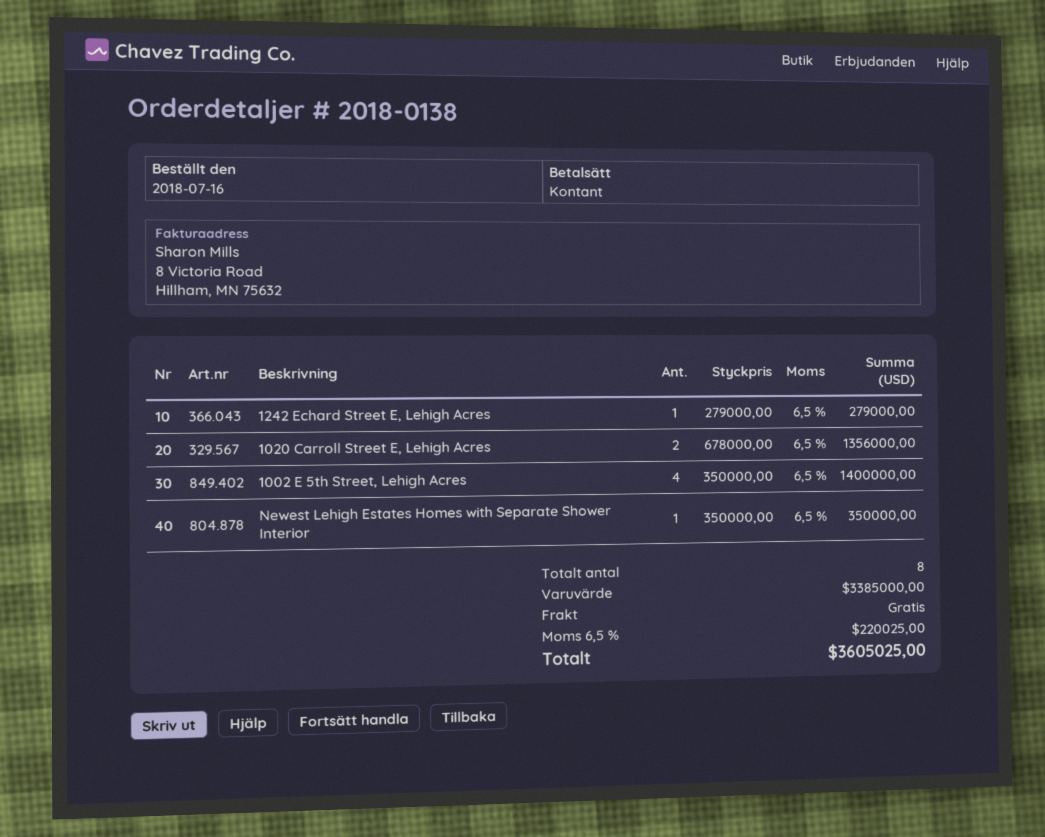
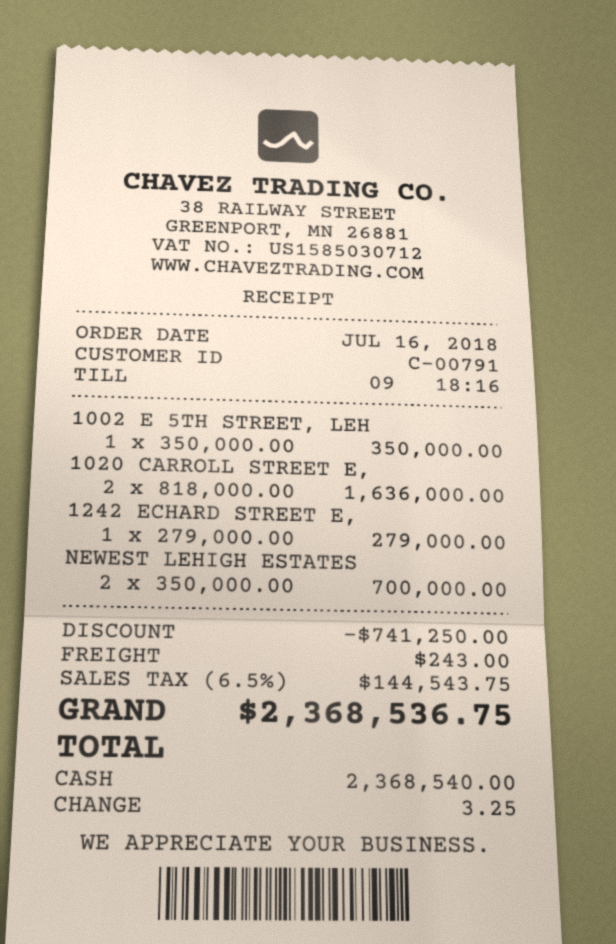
1020 Carroll Street E, Lehigh Acres: 2 x 678000.00 = 1356000.00 -> 2 x 818000.00 = 1636000.00
1002 E 5th Street, Lehigh Acres: 4 x 350000.00 = 1400000.00 -> 1 x 350000.00 = 350000.00
Newest Lehigh Estates Homes with Separate Shower Interior: 1 x 350000.00 = 350000.00 -> 2 x 350000.00 = 700000.00
discount: none -> 741250.00
shipping: 0.00 -> 243.00
tax: 6.5% = 220025.00 -> 6.5% = 144543.75
total: 3605025.00 -> 2368536.75

